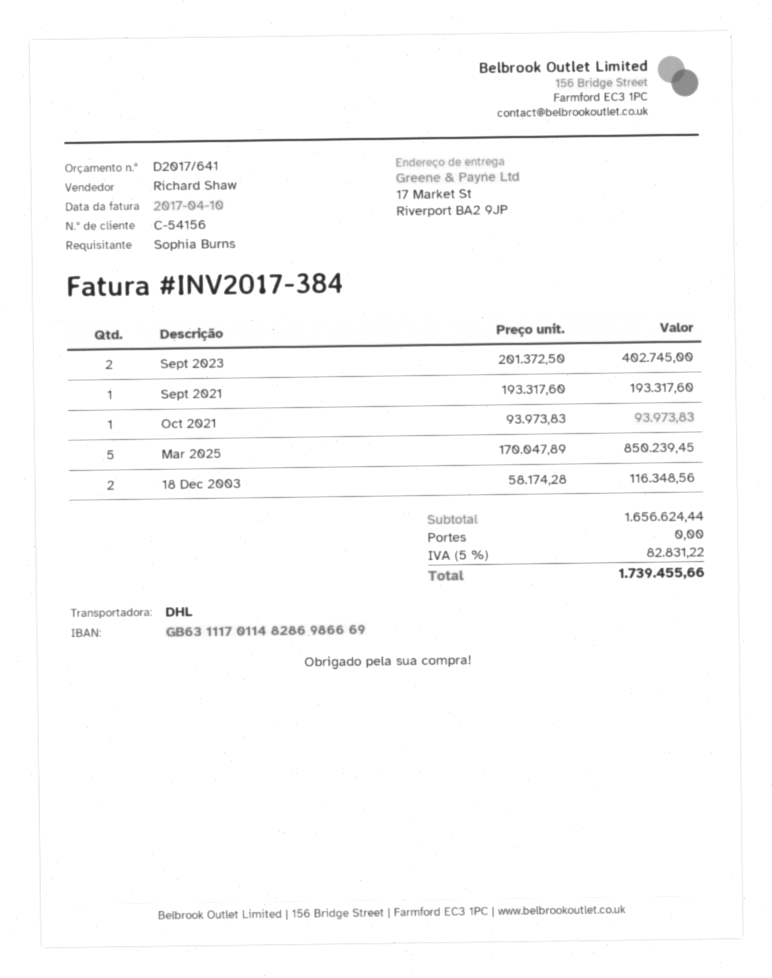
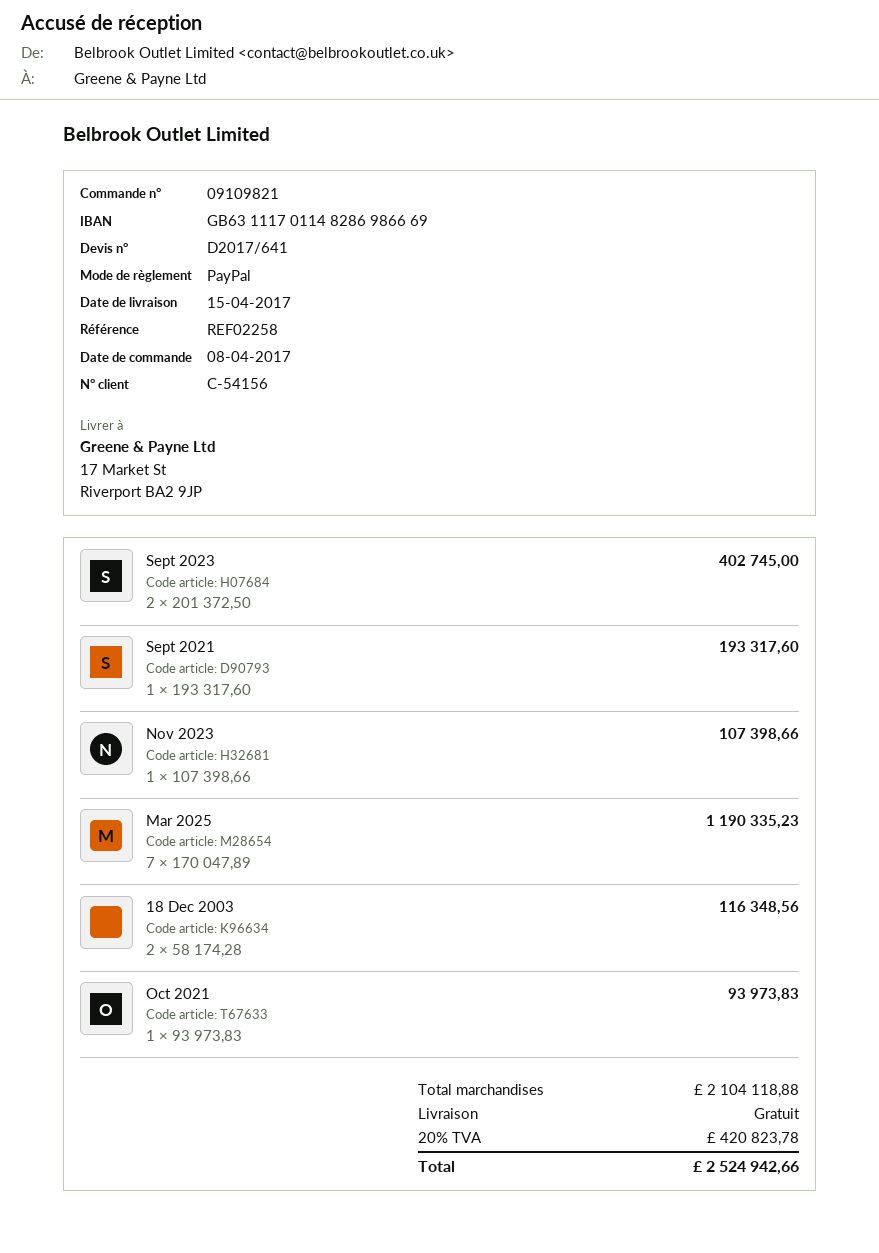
Mar 2025: 5 x 170047.89 = 850239.45 -> 7 x 170047.89 = 1190335.23
Nov 2023: none -> 1 x 107398.66 = 107398.66
subtotal: 1656624.44 -> 2104118.88
tax: 5% = 82831.22 -> 20% = 420823.78
total: 1739455.66 -> 2524942.66

